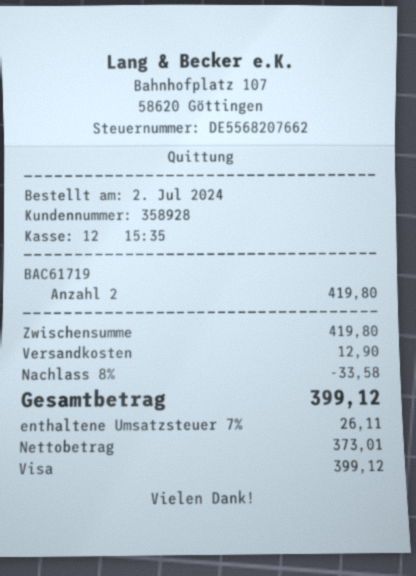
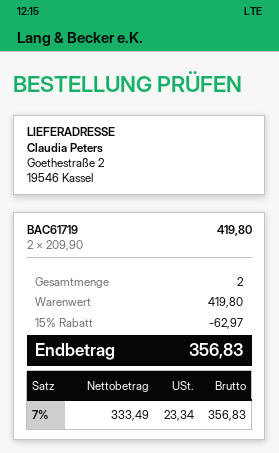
discount: 8% = 33.58 -> 15% = 62.97
shipping: 12.90 -> none
net: 373.01 -> 333.49
tax: 7% = 26.11 -> 7% = 23.34
total: 399.12 -> 356.83

